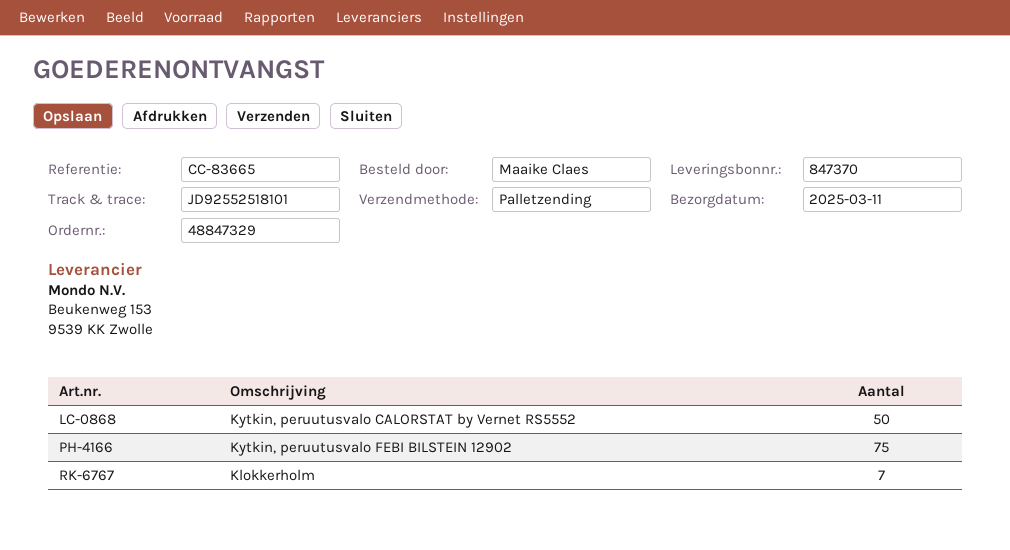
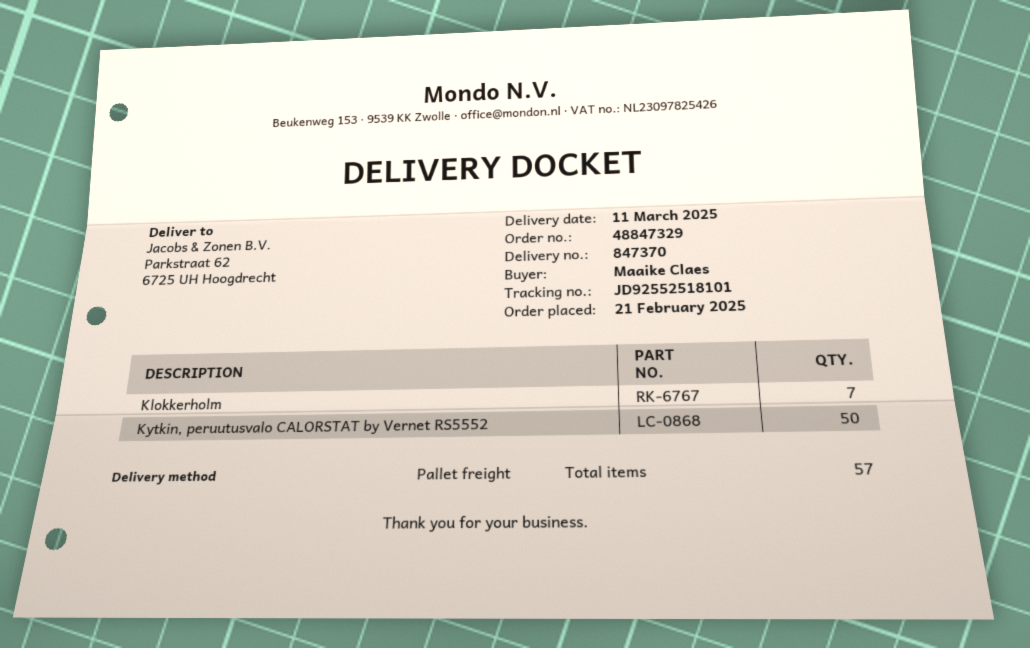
Kytkin, peruutusvalo FEBI BILSTEIN 12902: 75 -> none

